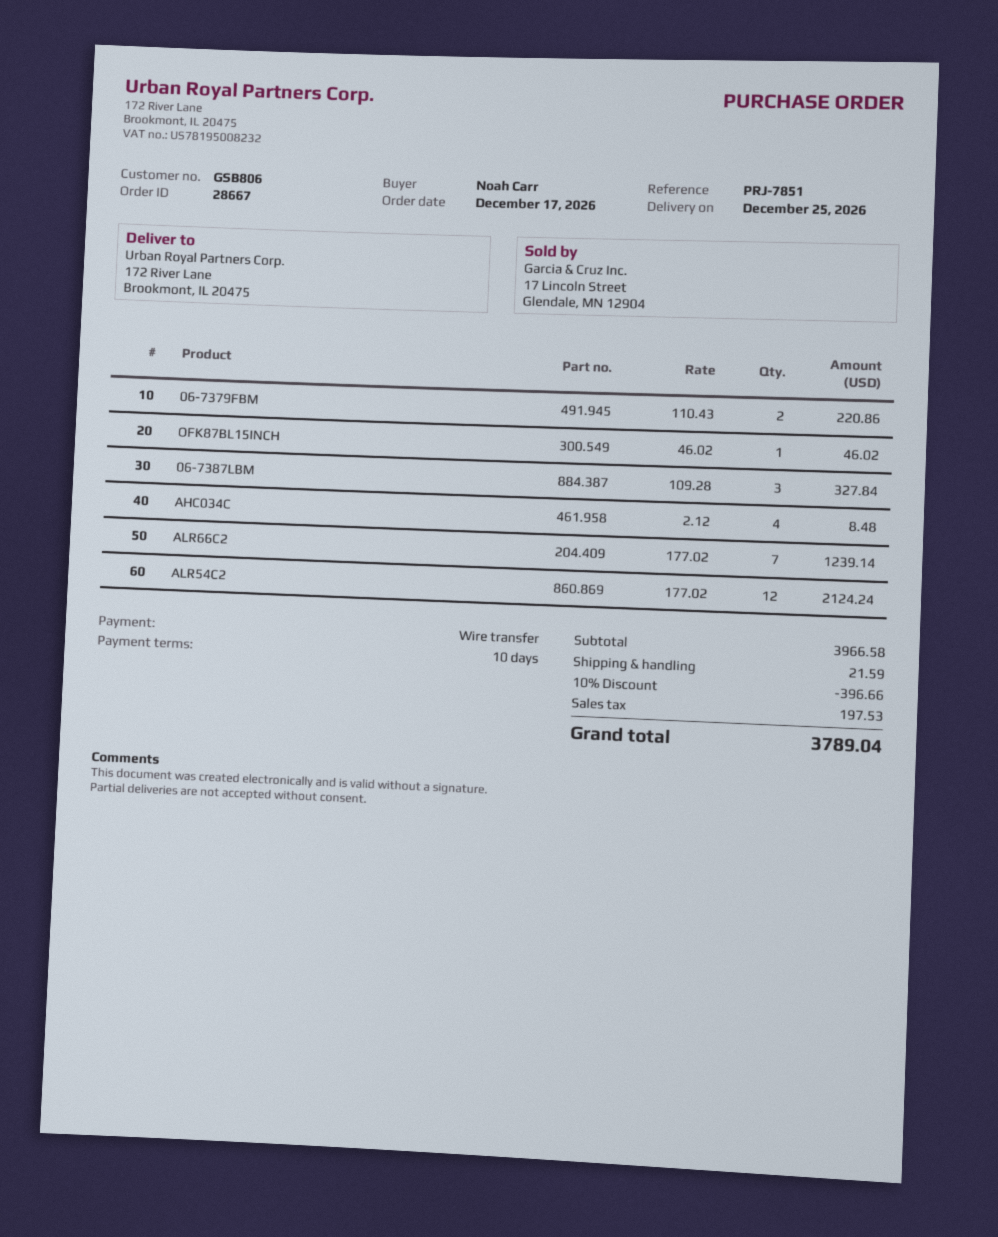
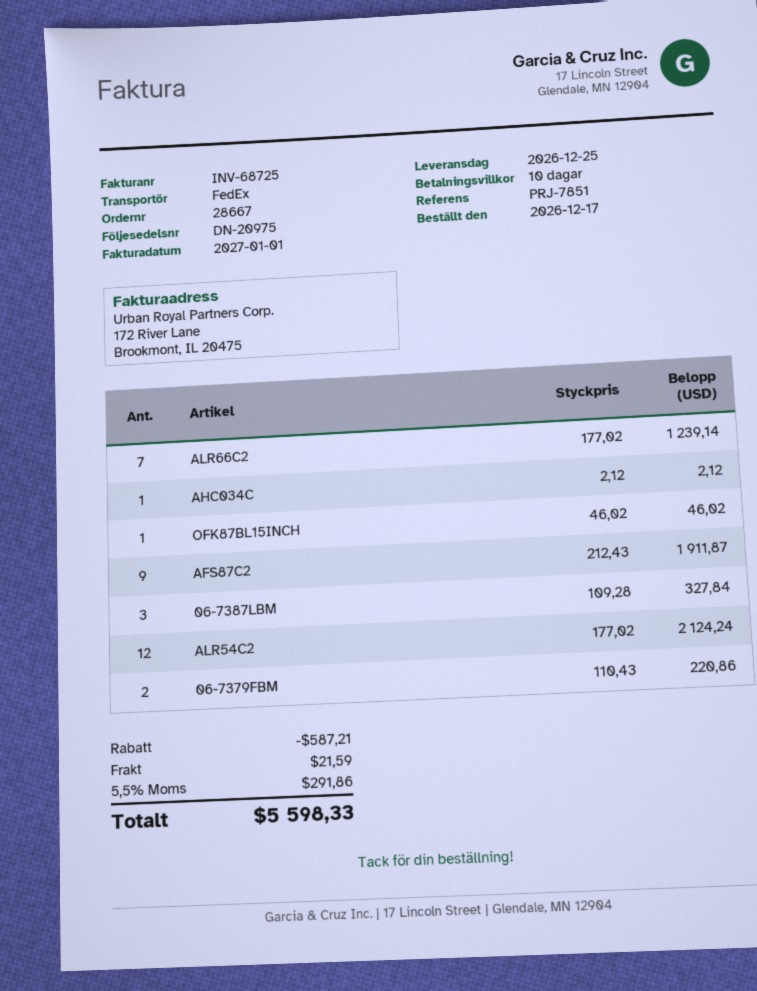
AHC034C: 4 x 2.12 = 8.48 -> 1 x 2.12 = 2.12
AFS87C2: none -> 9 x 212.43 = 1911.87
discount: 396.66 -> 587.21
tax: 197.53 -> 291.86
total: 3789.04 -> 5598.33

